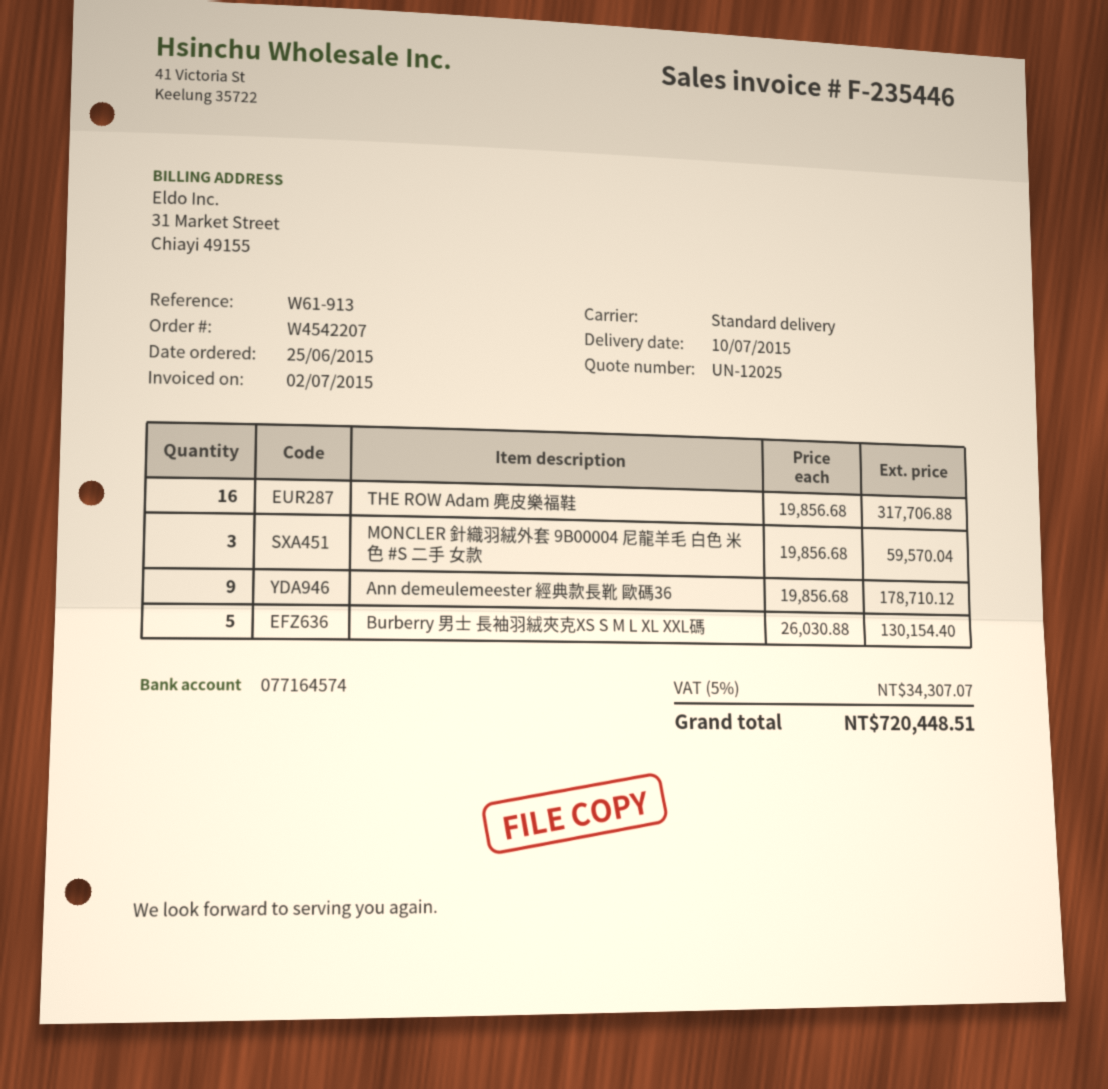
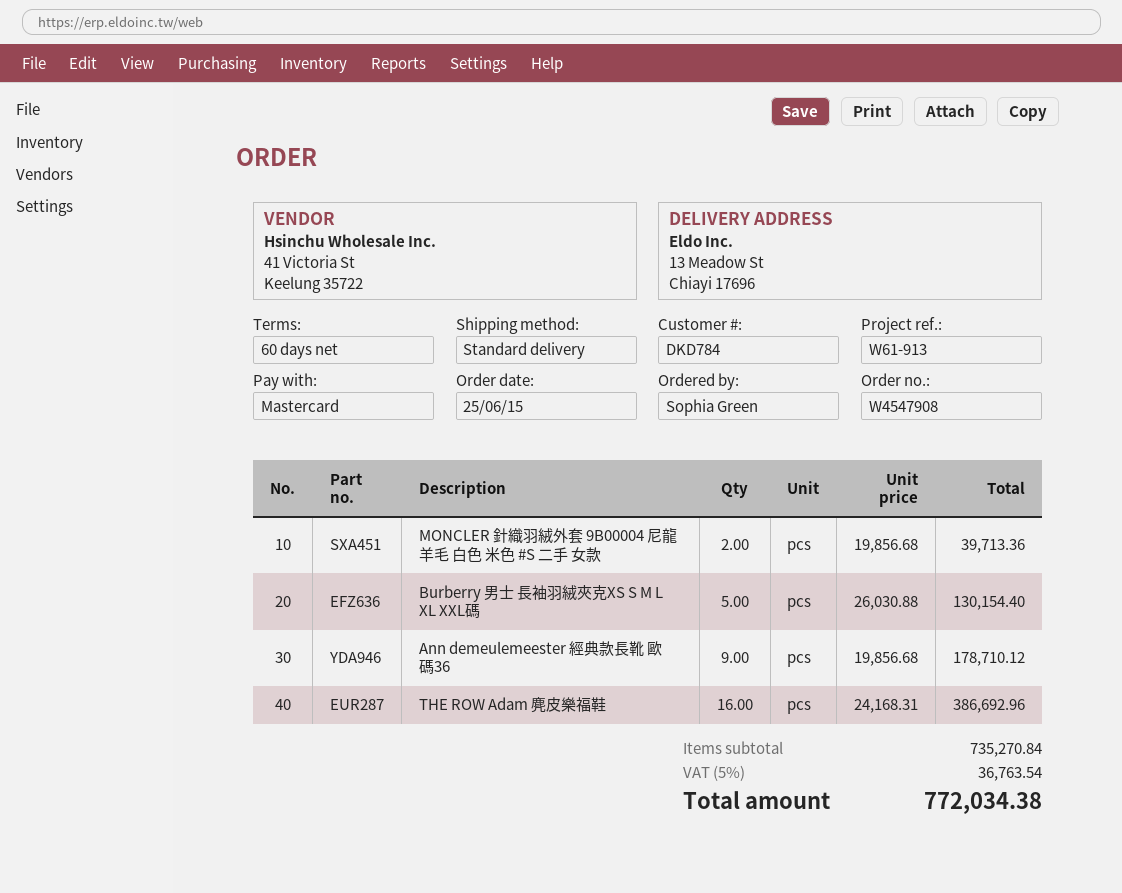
order number: W4542207 -> W4547908
THE ROW Adam 麂皮樂福鞋: 16 x 19856.68 = 317706.88 -> 16 x 24168.31 = 386692.96
MONCLER 針織羽絨外套 9B00004 尼龍羊毛 白色 米色 #S 二手 女款: 3 x 19856.68 = 59570.04 -> 2 x 19856.68 = 39713.36
tax: 5% = 34307.07 -> 5% = 36763.54
total: 720448.51 -> 772034.38

